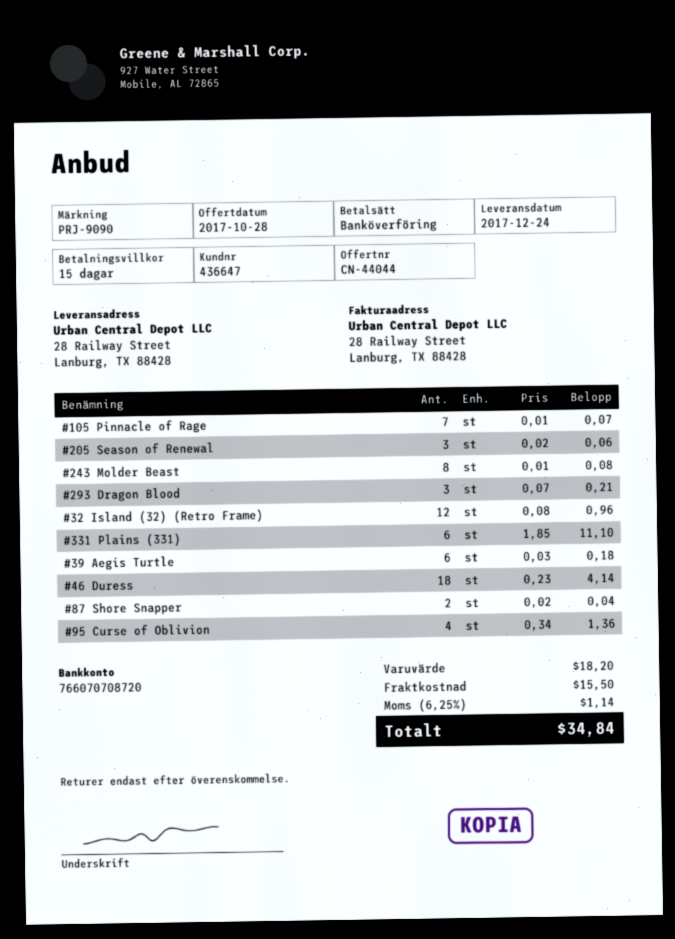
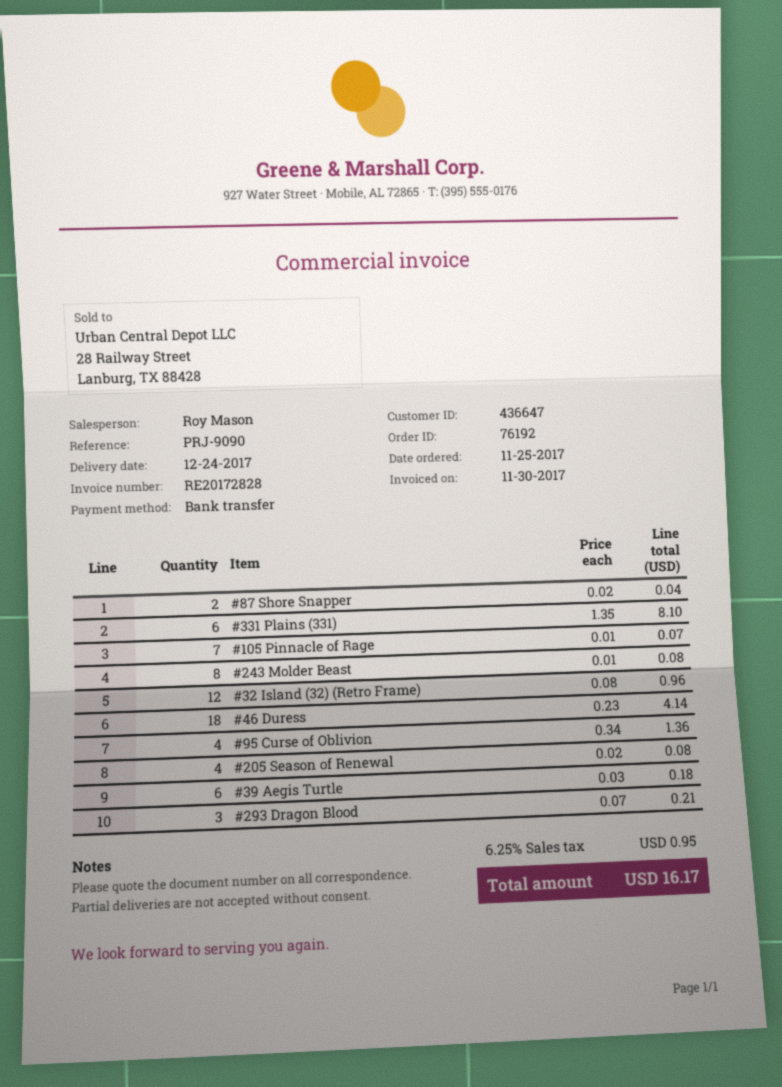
#205 Season of Renewal: 3 x 0.02 = 0.06 -> 4 x 0.02 = 0.08
#331 Plains (331): 6 x 1.85 = 11.10 -> 6 x 1.35 = 8.10
shipping: 15.50 -> none
tax: 6.25% = 1.14 -> 6.25% = 0.95
total: 34.84 -> 16.17

